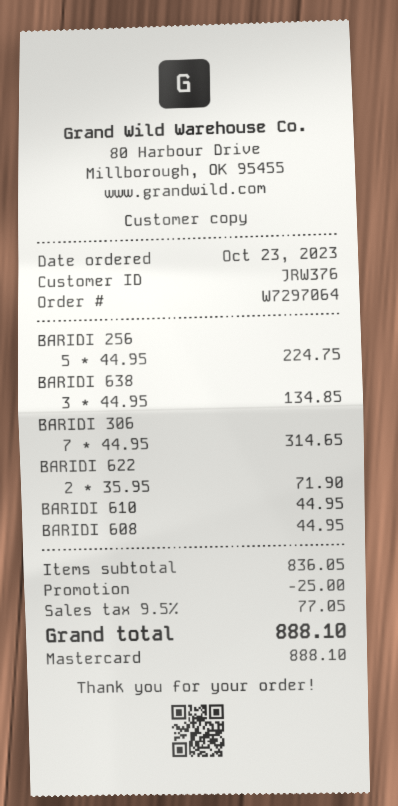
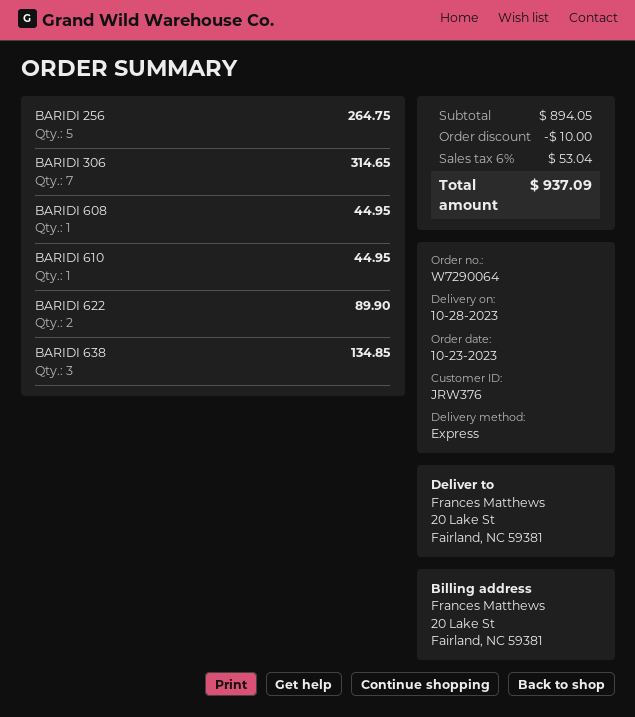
order number: W7297064 -> W7290064
BARIDI 256: 5 for 224.75 -> 5 for 264.75
BARIDI 622: 2 for 71.90 -> 2 for 89.90
subtotal: 836.05 -> 894.05
discount: 25.00 -> 10.00
tax: 9.5% = 77.05 -> 6% = 53.04
total: 888.10 -> 937.09

